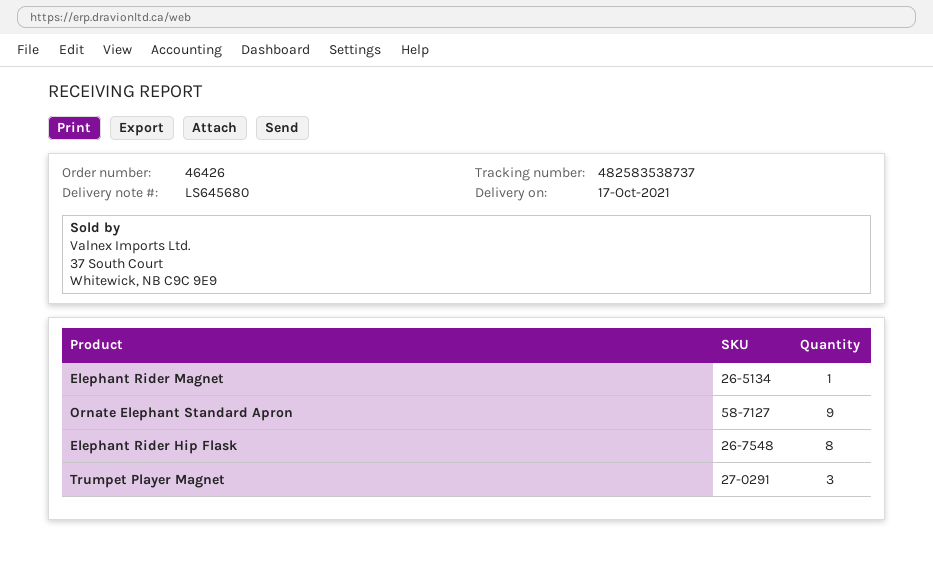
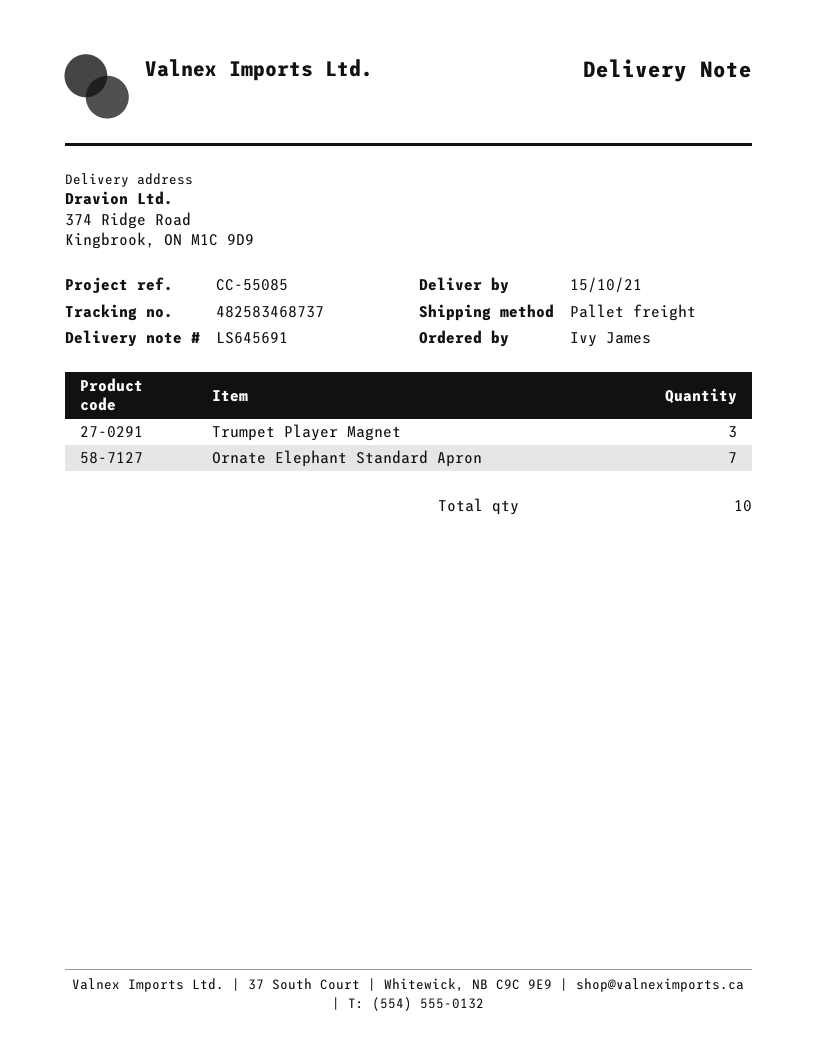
delivery note number: LS645680 -> LS645691
delivery date: 2021-10-17 -> 2021-10-15
tracking number: 482583538737 -> 482583468737
Elephant Rider Magnet: 1 -> none
Ornate Elephant Standard Apron: 9 -> 7
Elephant Rider Hip Flask: 8 -> none

